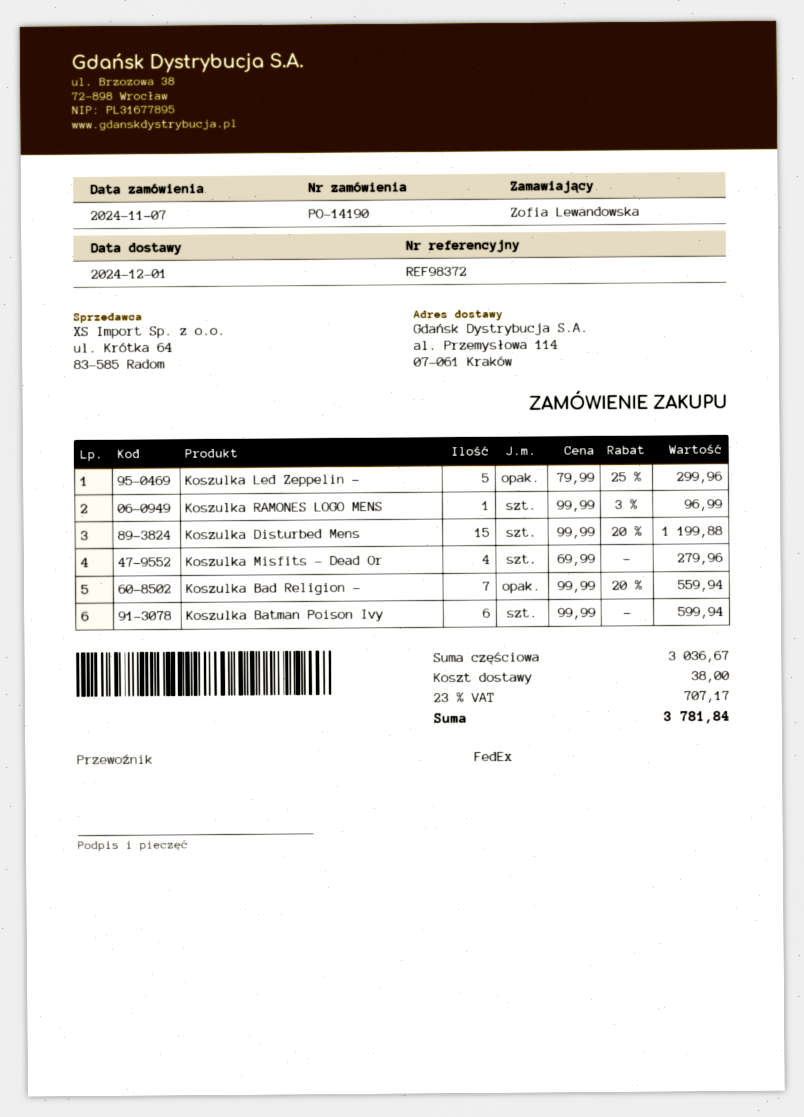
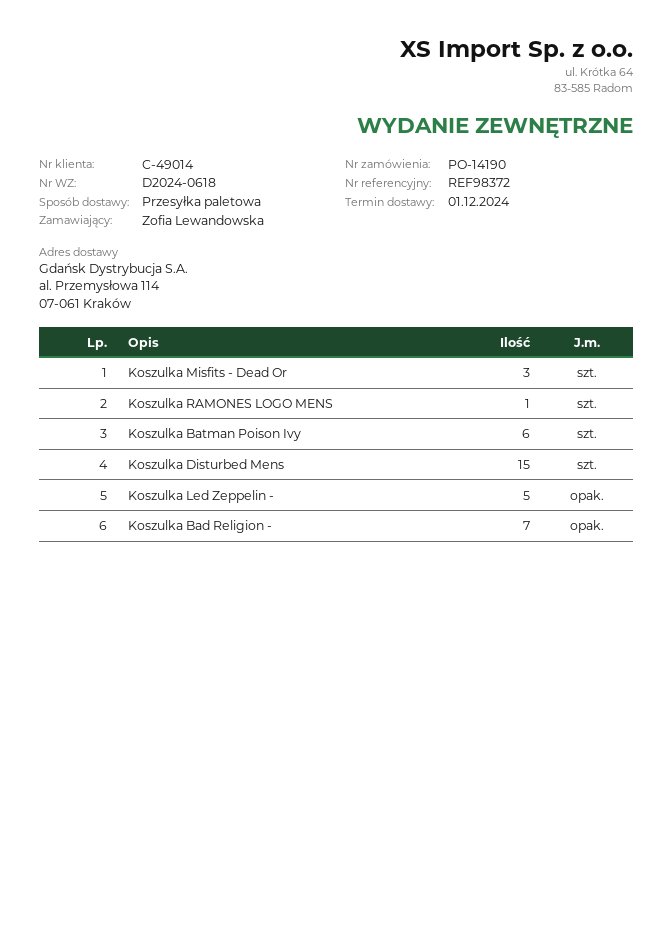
shipping method: FedEx -> pallet freight
Koszulka Misfits - Dead Or: 4 -> 3

